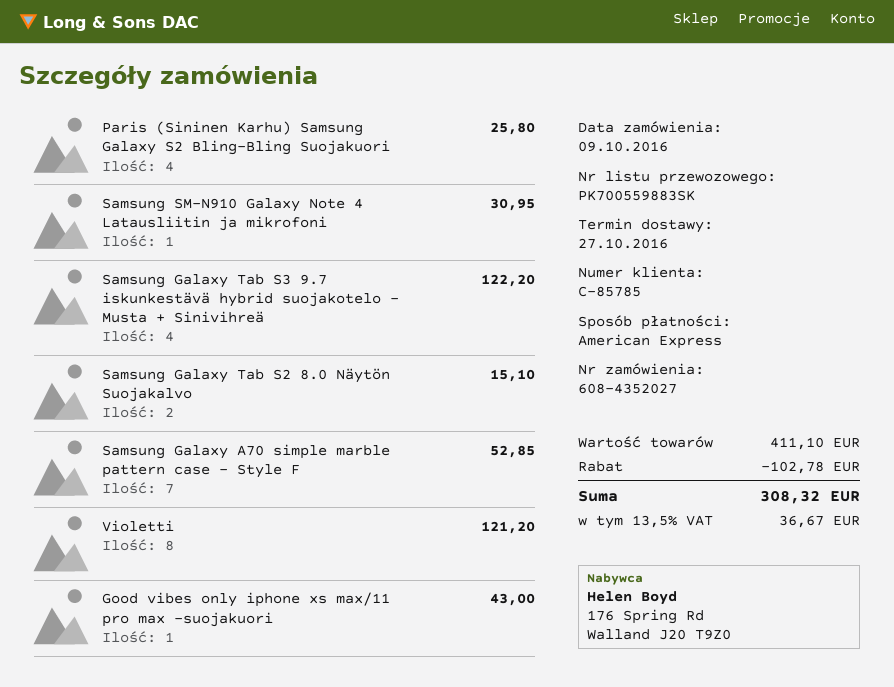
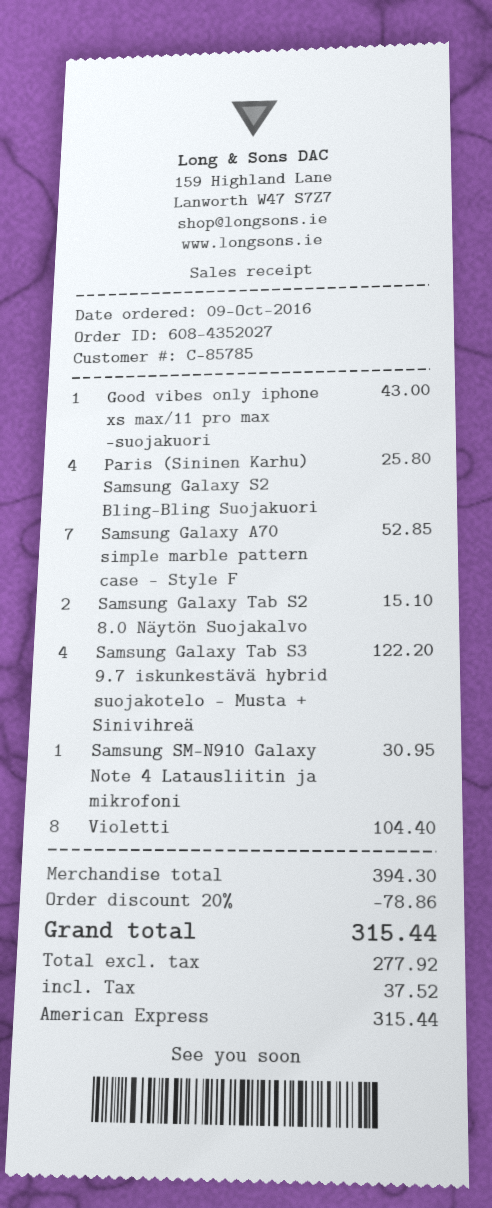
Violetti: 8 for 121.20 -> 8 for 104.40
subtotal: 411.10 -> 394.30
discount: 102.78 -> 78.86
tax: 36.67 -> 37.52
total: 308.32 -> 315.44

